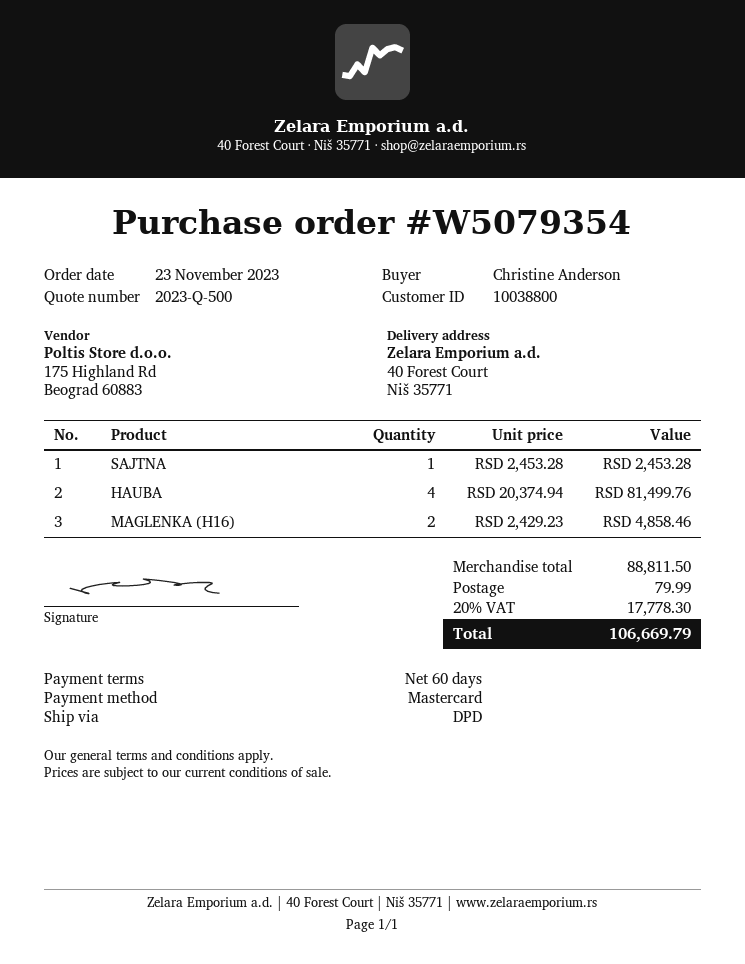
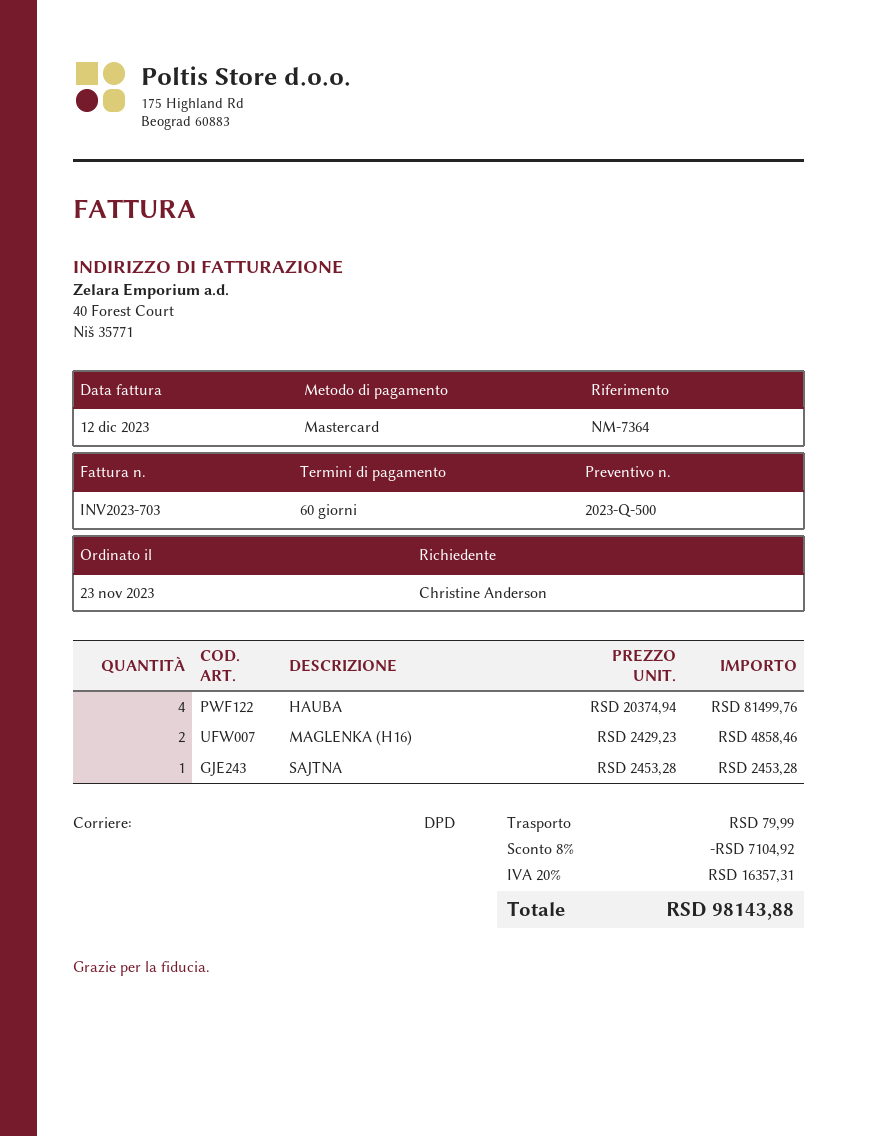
discount: none -> 8% = 7104.92
tax: 20% = 17778.30 -> 20% = 16357.31
total: 106669.79 -> 98143.88

